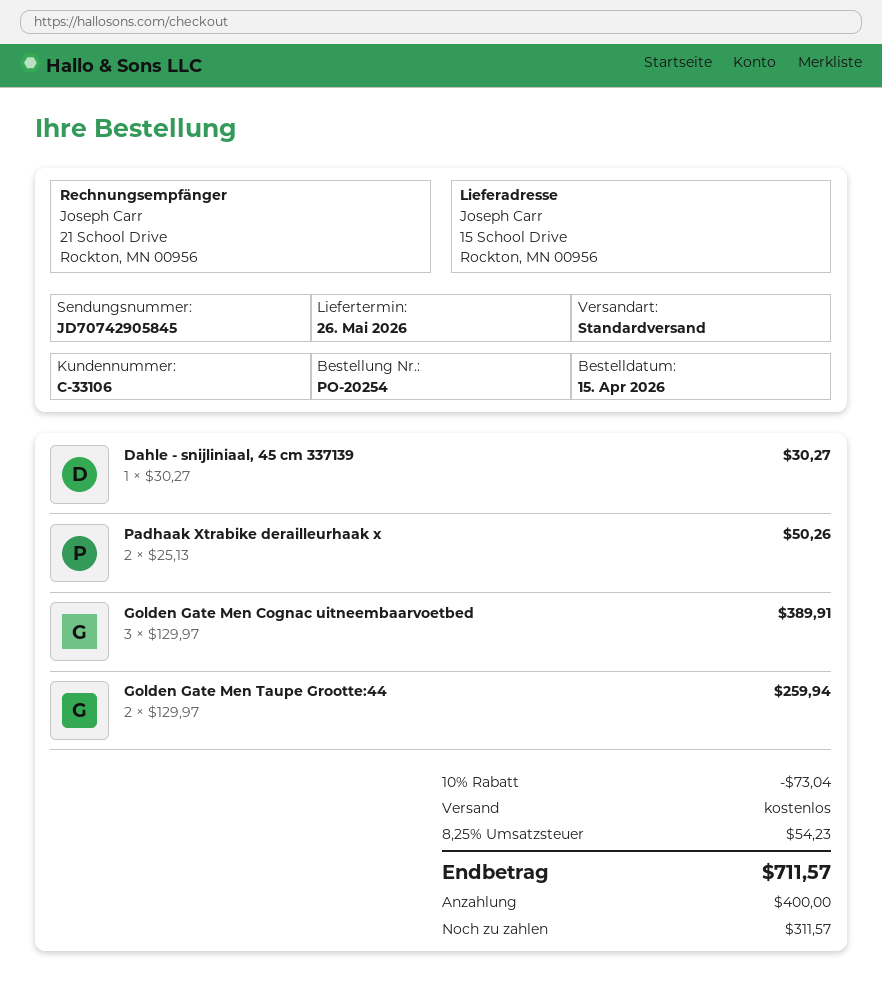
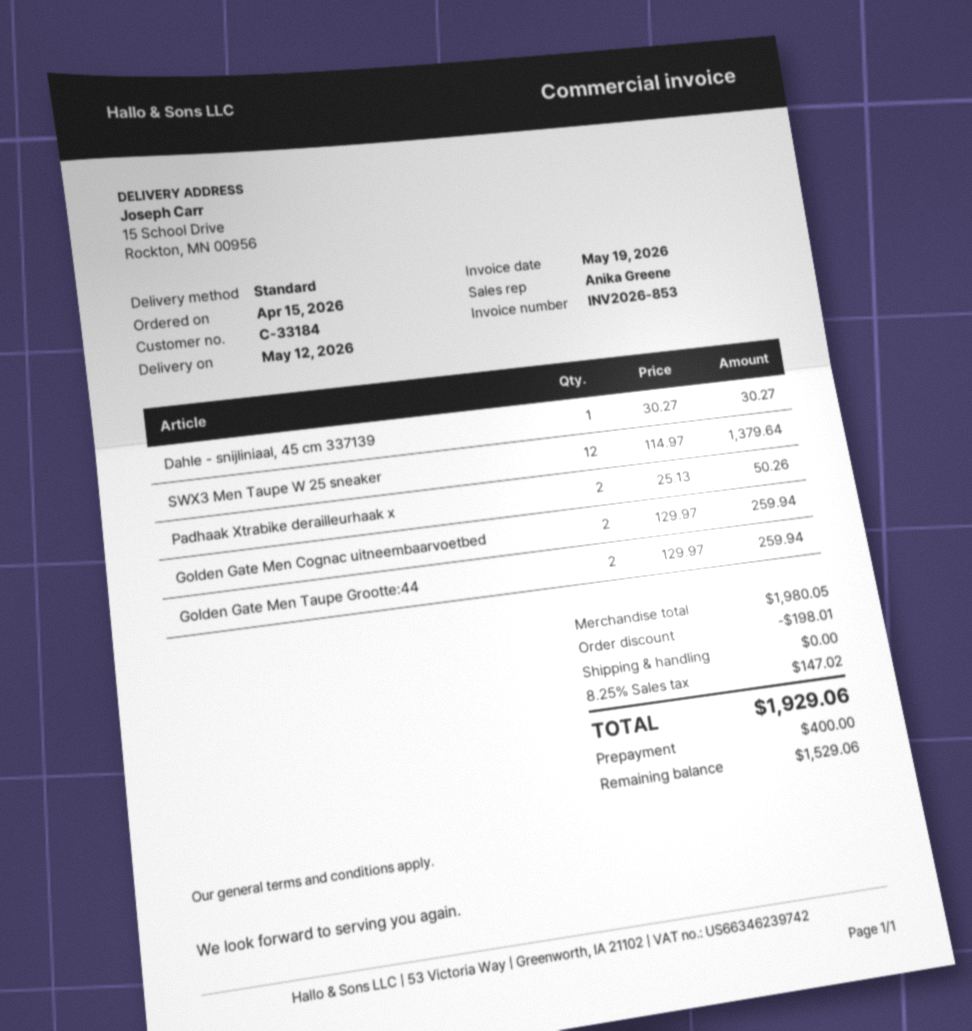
delivery date: 2026-05-26 -> 2026-05-12
customer number: C-33106 -> C-33184
Golden Gate Men Cognac uitneembaarvoetbed: 3 x 129.97 = 389.91 -> 2 x 129.97 = 259.94
SWX3 Men Taupe W 25 sneaker: none -> 12 x 114.97 = 1379.64
discount: 73.04 -> 198.01
tax: 8.25% = 54.23 -> 8.25% = 147.02
total: 711.57 -> 1929.06
balance: 311.57 -> 1529.06

